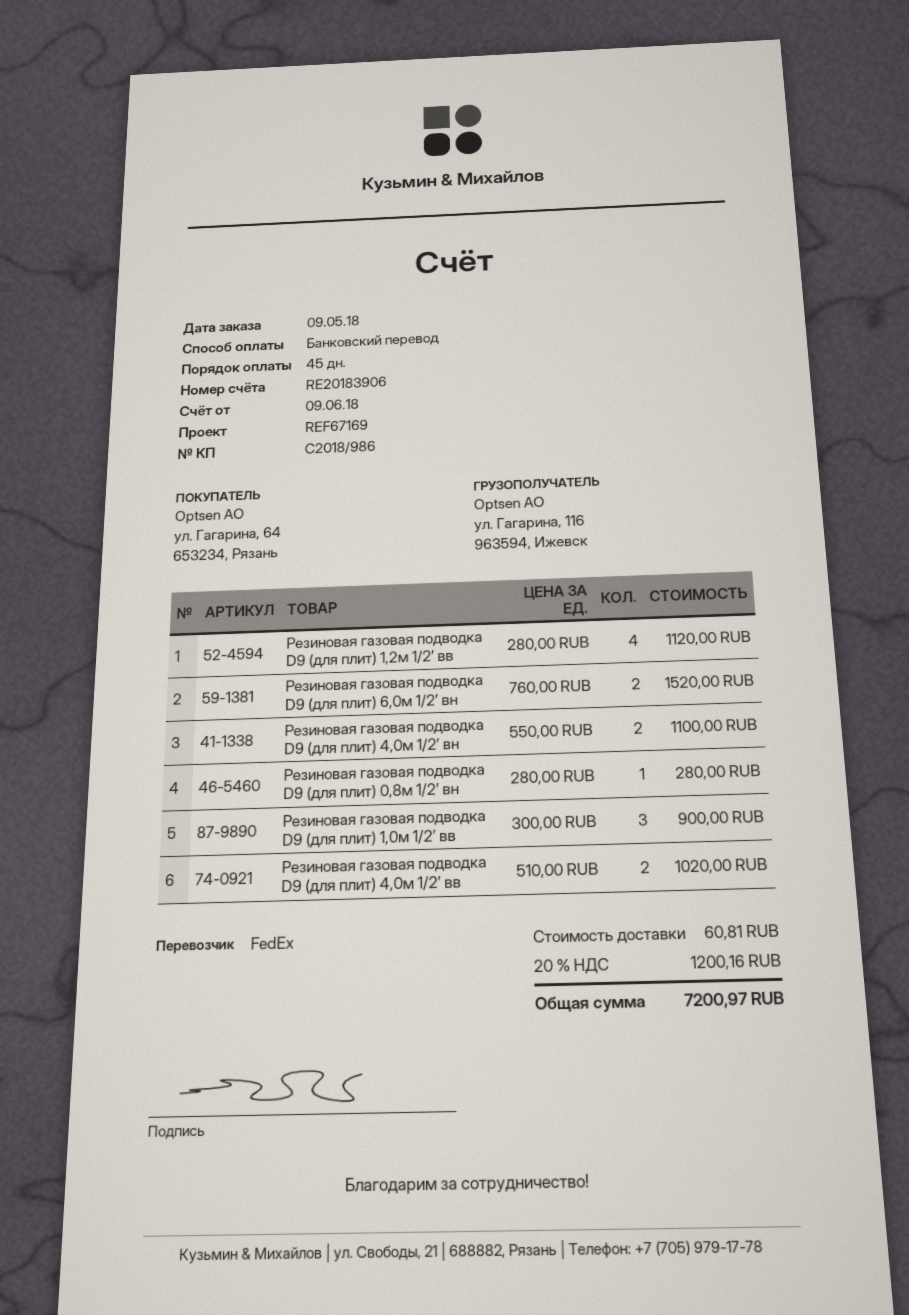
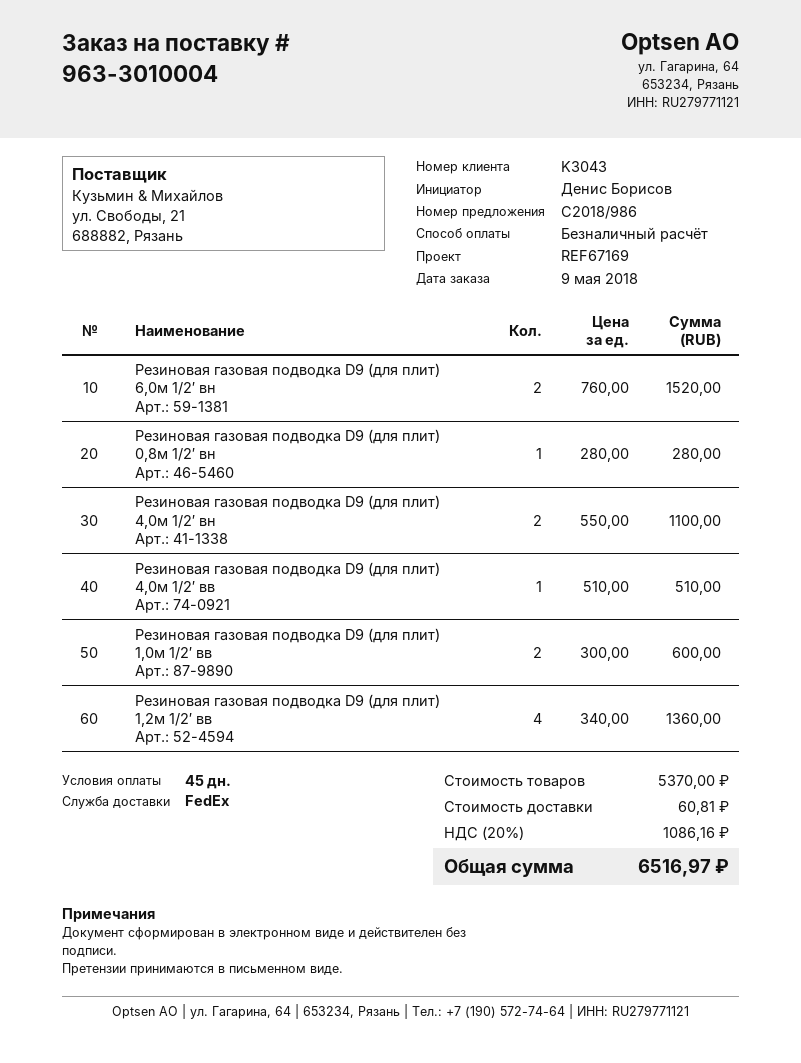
Резиновая газовая подводка D9 (для плит) 1,2м 1/2′ вв: 4 x 280.00 = 1120.00 -> 4 x 340.00 = 1360.00
Резиновая газовая подводка D9 (для плит) 1,0м 1/2′ вв: 3 x 300.00 = 900.00 -> 2 x 300.00 = 600.00
Резиновая газовая подводка D9 (для плит) 4,0м 1/2′ вв: 2 x 510.00 = 1020.00 -> 1 x 510.00 = 510.00
tax: 20% = 1200.16 -> 20% = 1086.16
total: 7200.97 -> 6516.97

